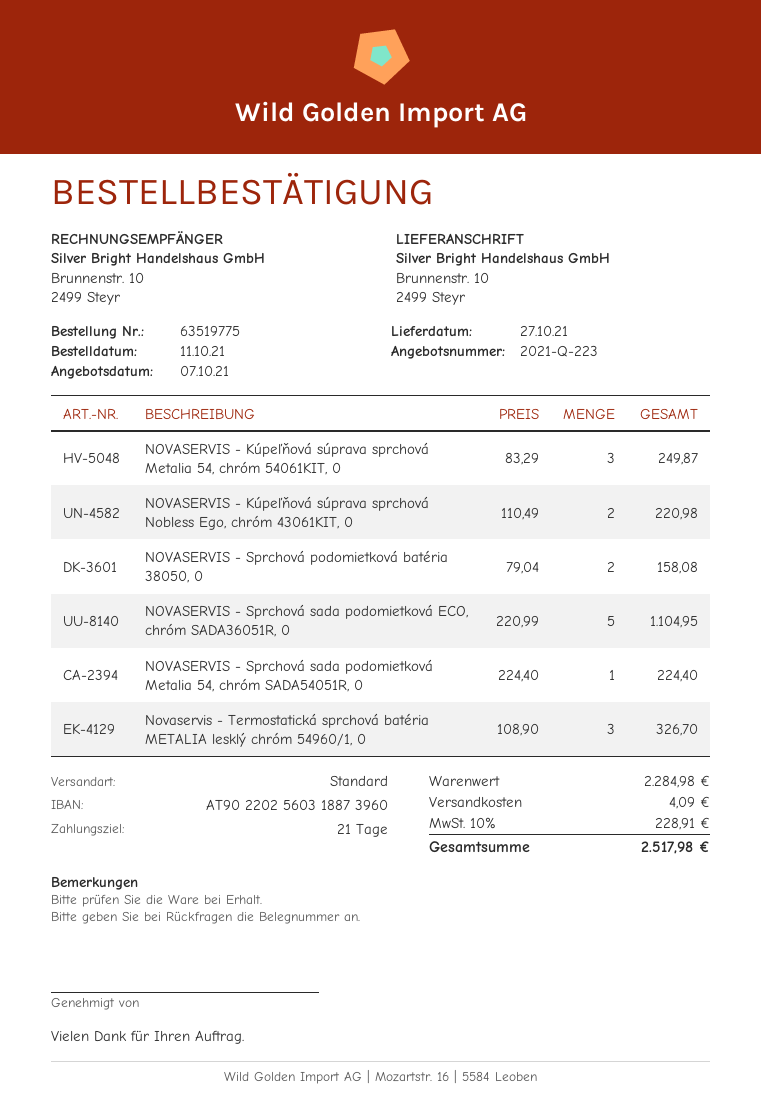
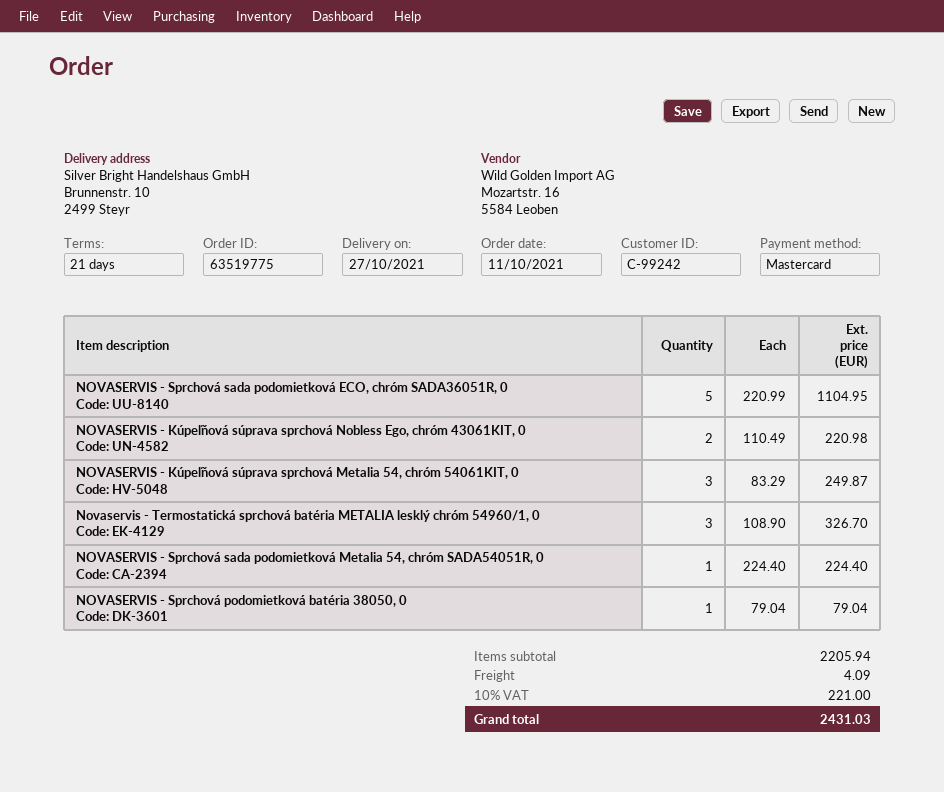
NOVASERVIS - Sprchová podomietková batéria 38050, 0: 2 x 79.04 = 158.08 -> 1 x 79.04 = 79.04
subtotal: 2284.98 -> 2205.94
tax: 10% = 228.91 -> 10% = 221.00
total: 2517.98 -> 2431.03

